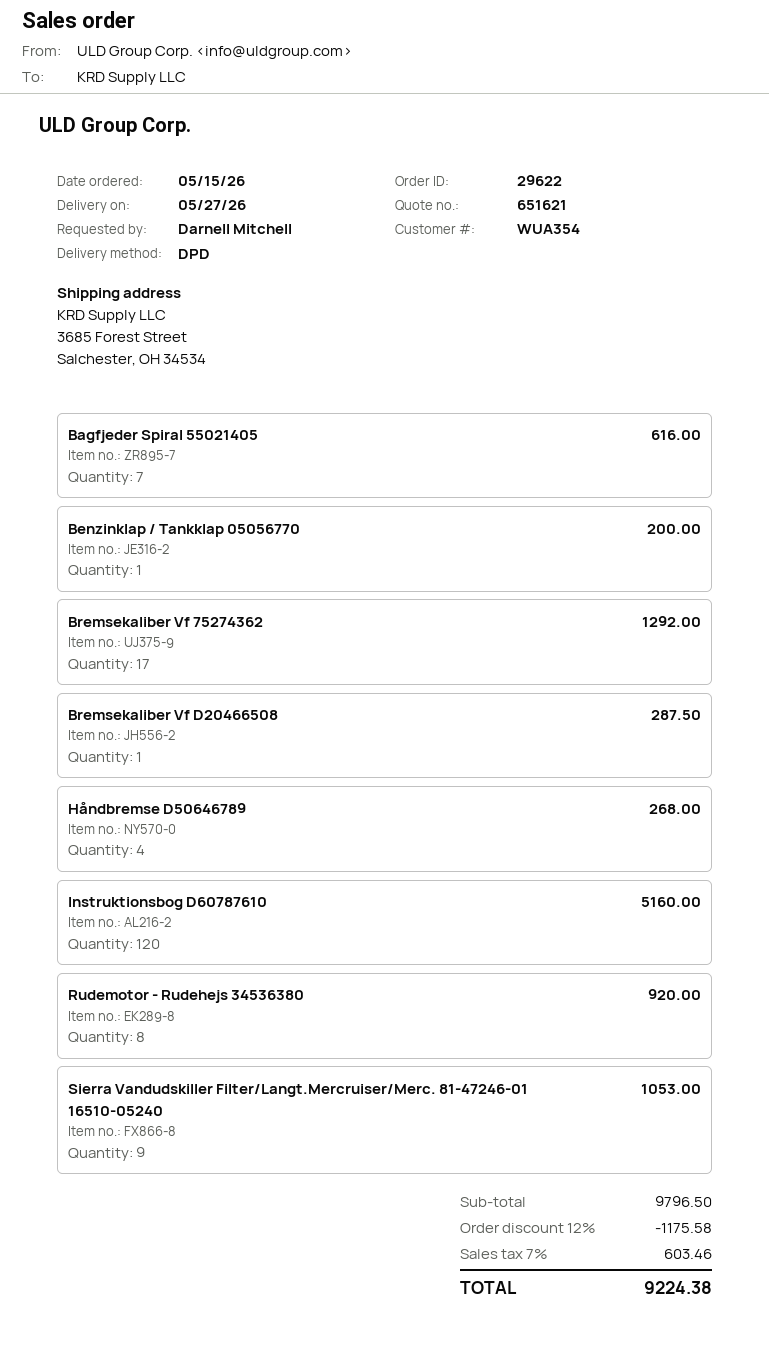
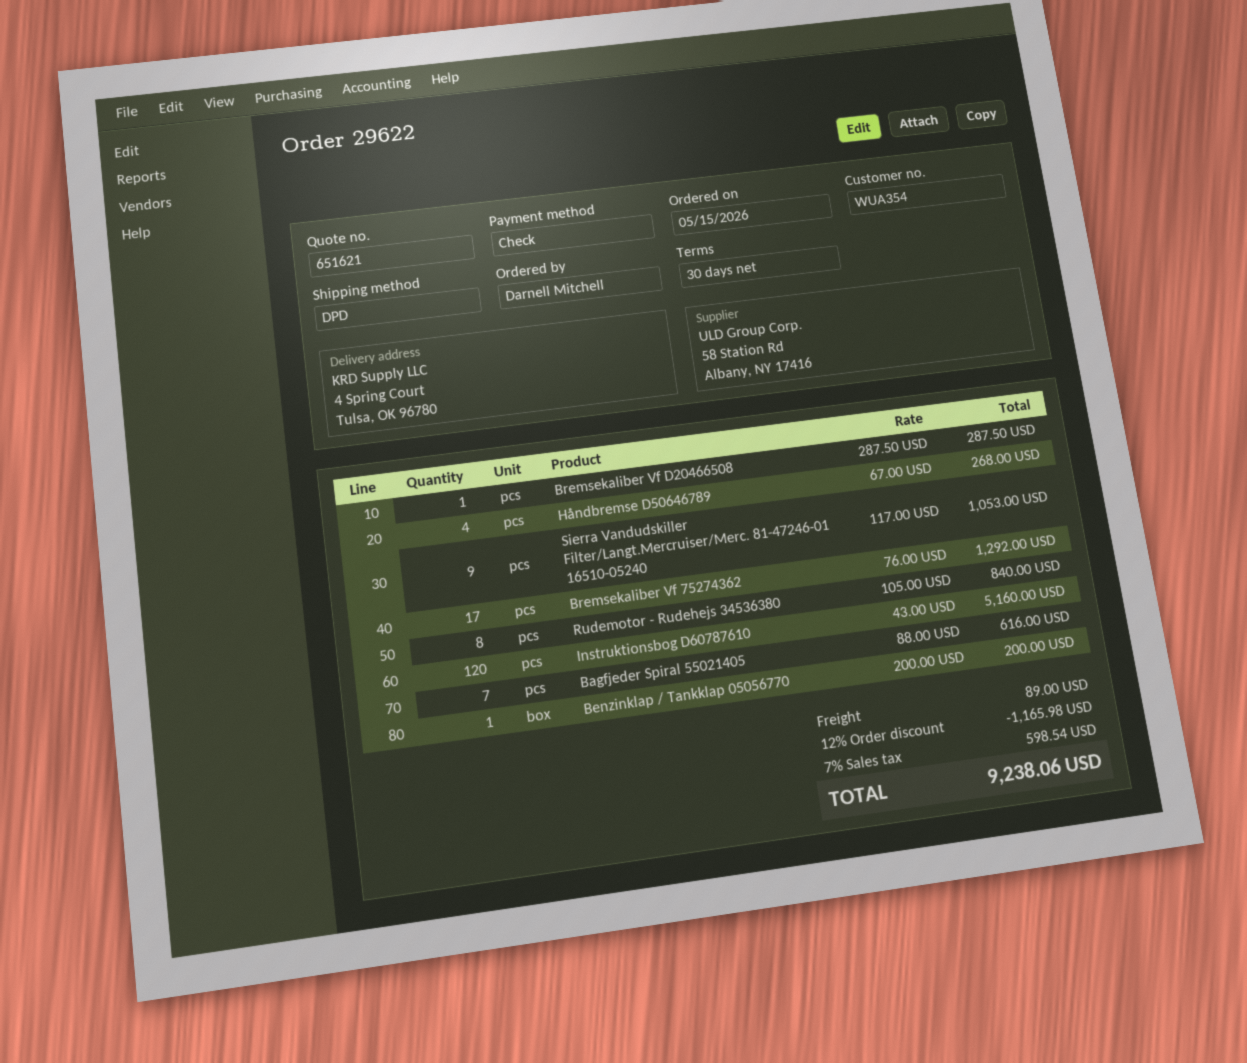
ship to: 3685 Forest Street, Salchester, OH 34534 -> 4 Spring Court, Tulsa, OK 96780
Rudemotor - Rudehejs 34536380: 8 for 920.00 -> 8 for 840.00
discount: 12% = 1175.58 -> 12% = 1165.98
shipping: none -> 89.00
tax: 7% = 603.46 -> 7% = 598.54
total: 9224.38 -> 9238.06

